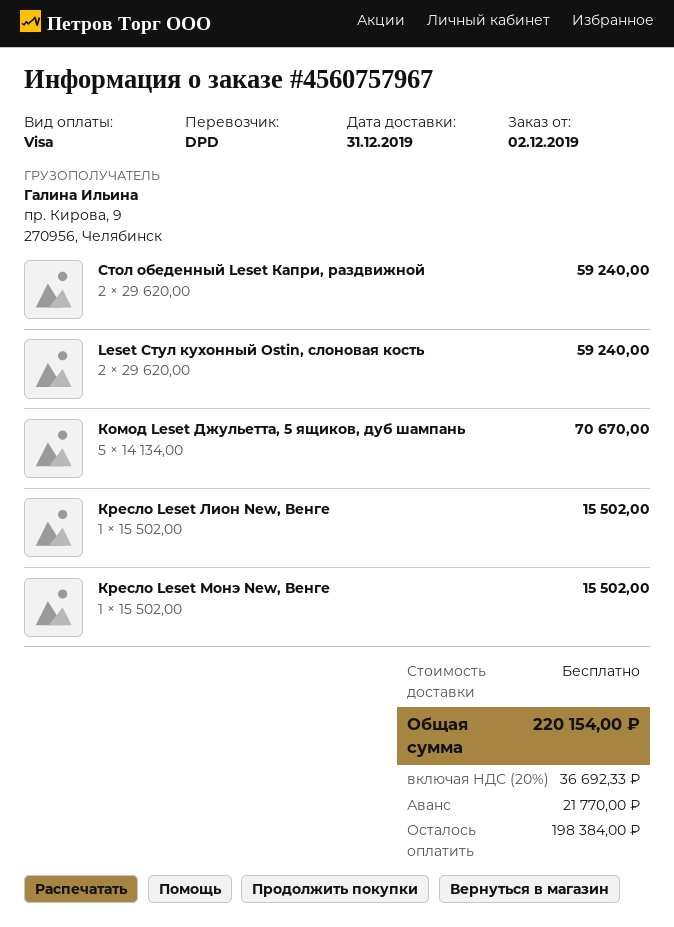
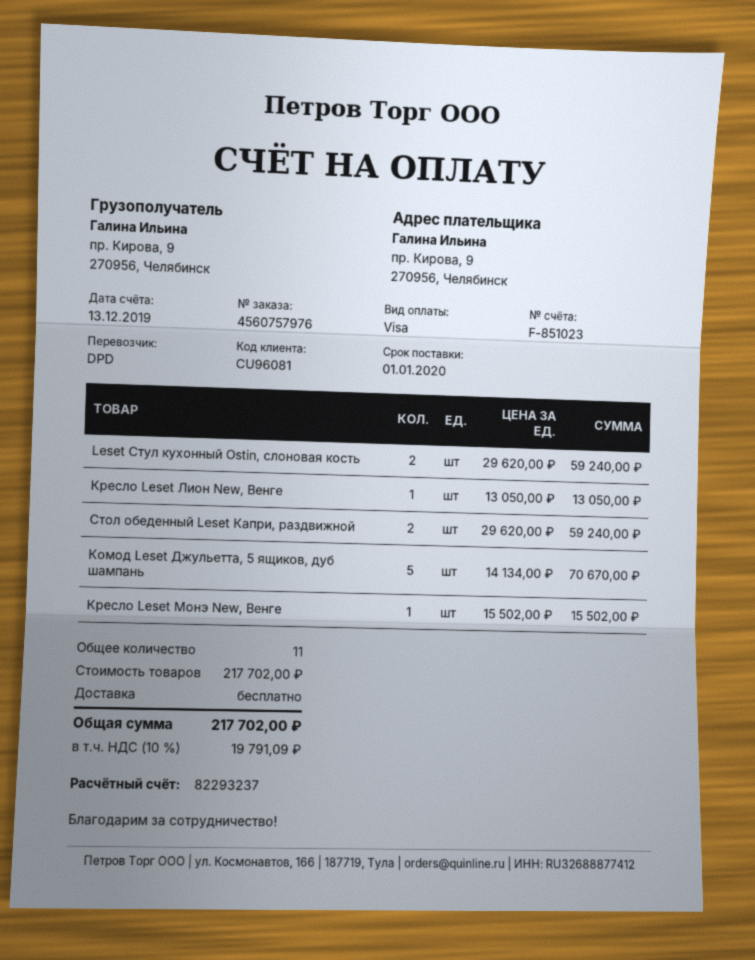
order number: 4560757967 -> 4560757976
delivery date: 2019-12-31 -> 2020-01-01
Кресло Leset Лион New, Венге: 1 x 15502.00 = 15502.00 -> 1 x 13050.00 = 13050.00
tax: 20% = 36692.33 -> 10% = 19791.09
total: 220154.00 -> 217702.00

